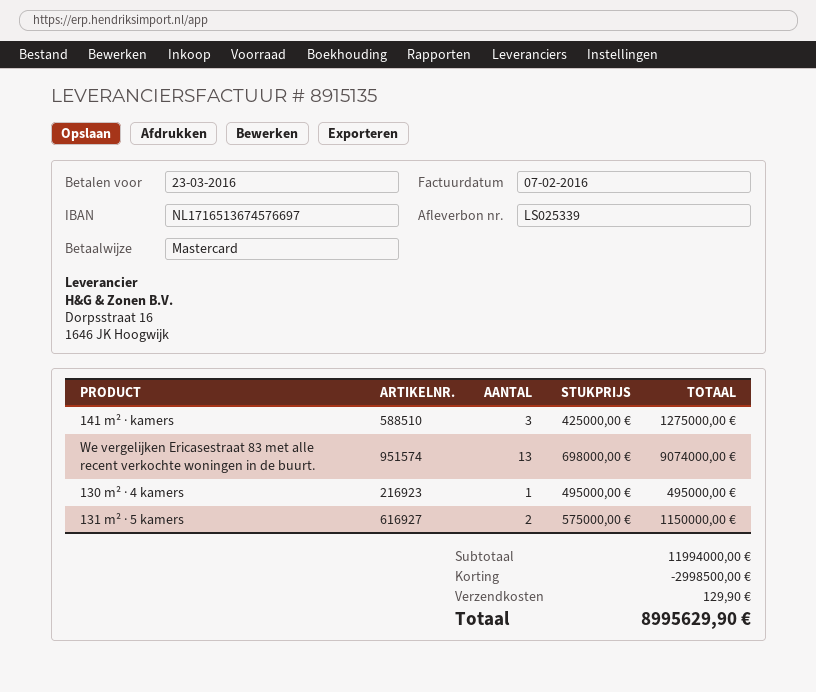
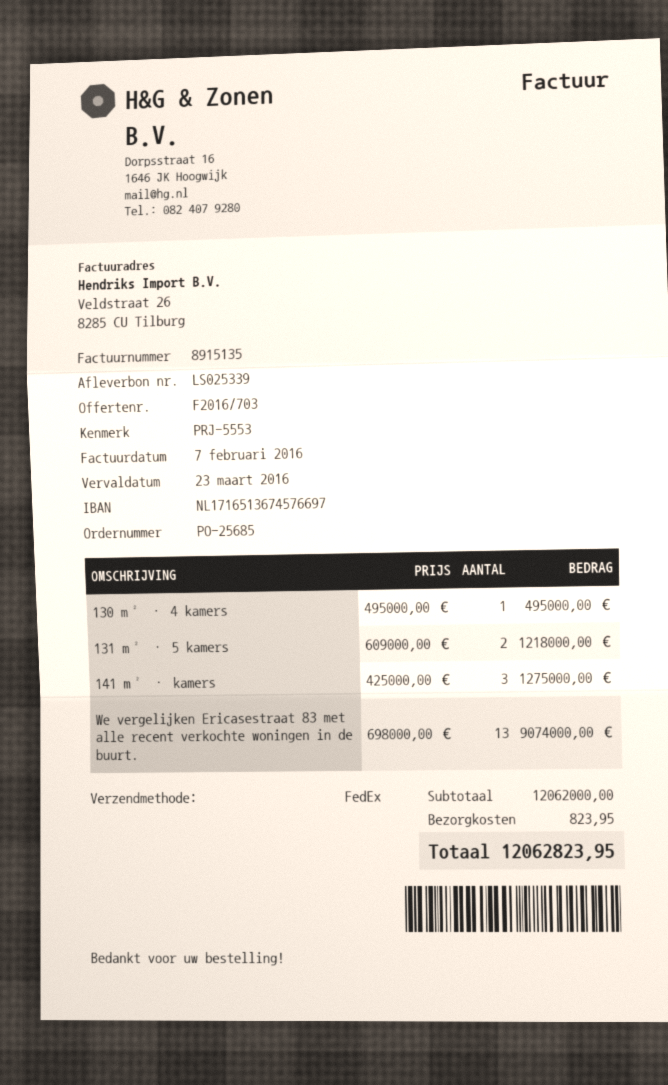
131 m² · 5 kamers: 2 x 575000.00 = 1150000.00 -> 2 x 609000.00 = 1218000.00
subtotal: 11994000.00 -> 12062000.00
discount: 2998500.00 -> none
shipping: 129.90 -> 823.95
total: 8995629.90 -> 12062823.95

